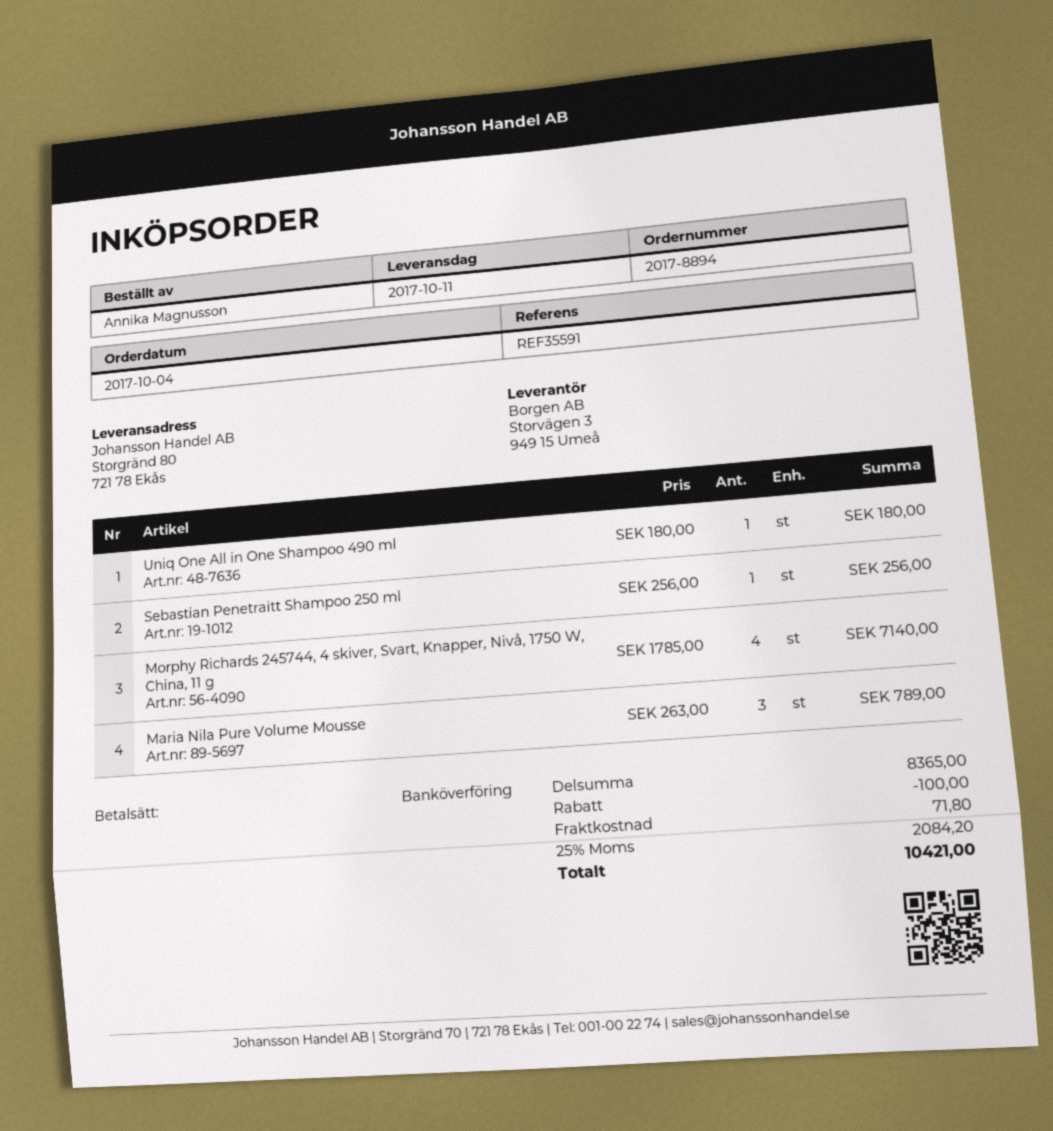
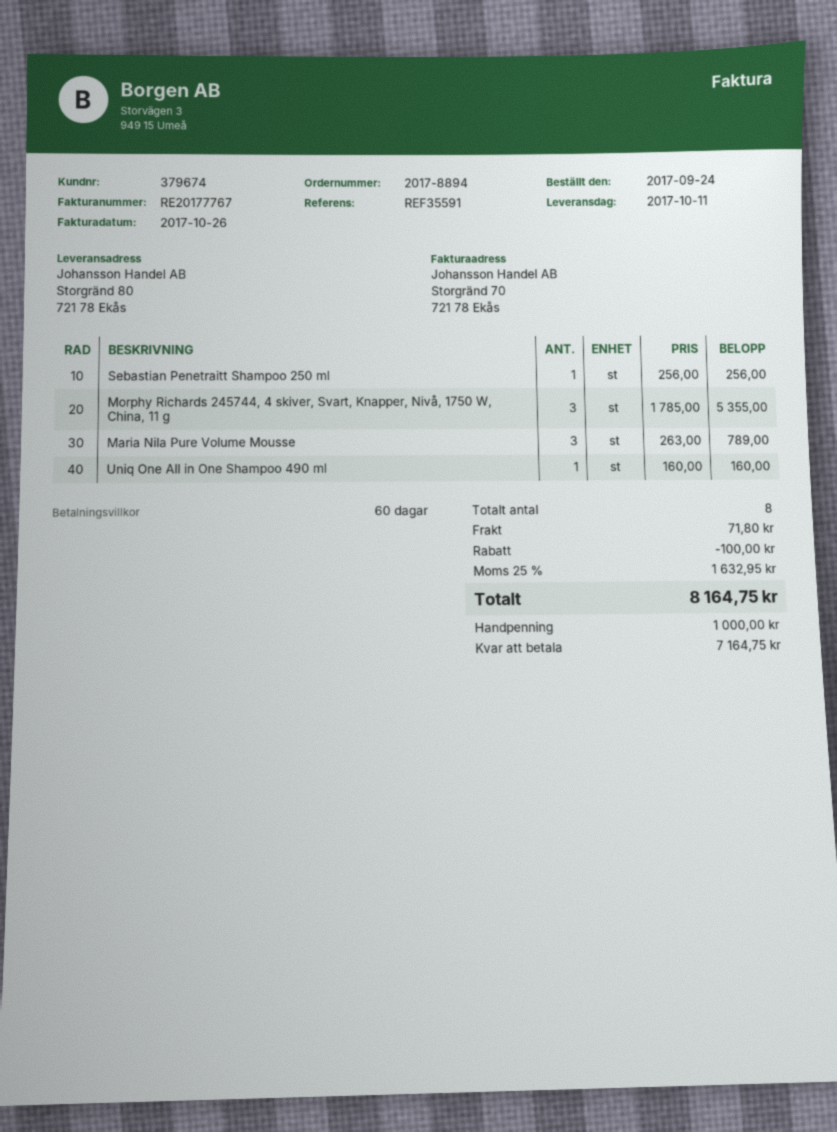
order date: 2017-10-04 -> 2017-09-24
Uniq One All in One Shampoo 490 ml: 1 x 180.00 = 180.00 -> 1 x 160.00 = 160.00
Morphy Richards 245744, 4 skiver, Svart, Knapper, Nivå, 1750 W, China, 11 g: 4 x 1785.00 = 7140.00 -> 3 x 1785.00 = 5355.00
tax: 25% = 2084.20 -> 25% = 1632.95
total: 10421.00 -> 8164.75

